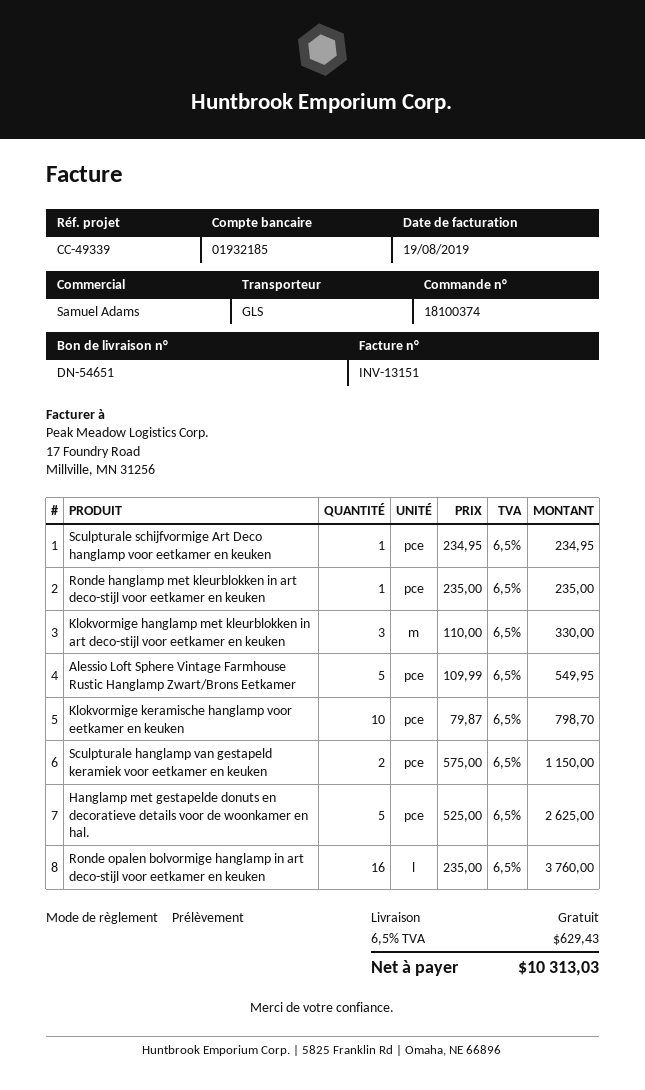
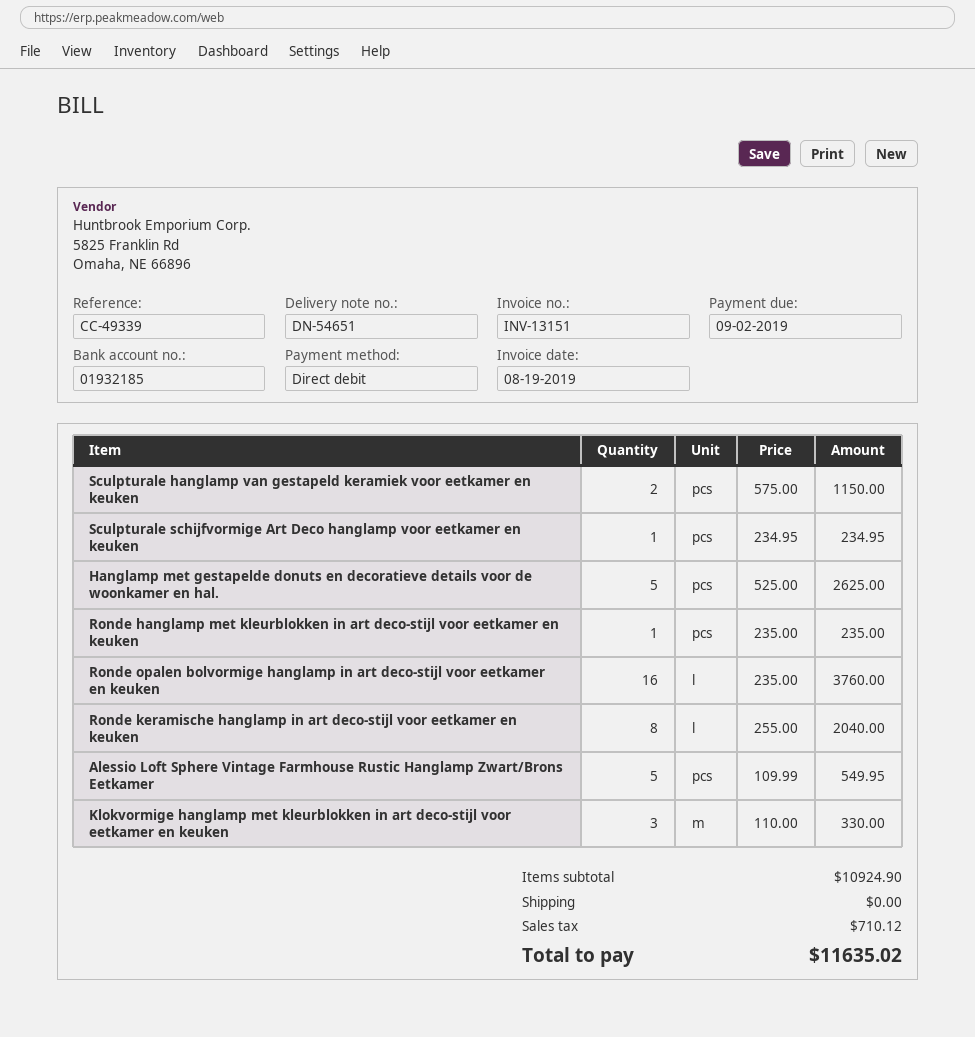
Klokvormige keramische hanglamp voor eetkamer en keuken: 10 x 79.87 = 798.70 -> none
Ronde keramische hanglamp in art deco-stijl voor eetkamer en keuken: none -> 8 x 255.00 = 2040.00
tax: 629.43 -> 710.12
total: 10313.03 -> 11635.02

